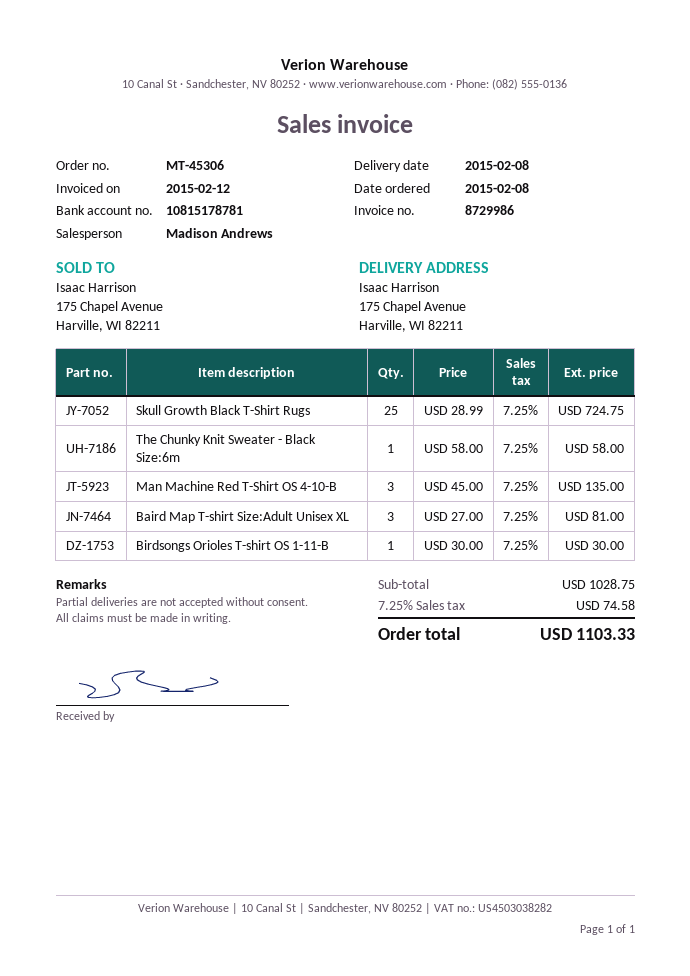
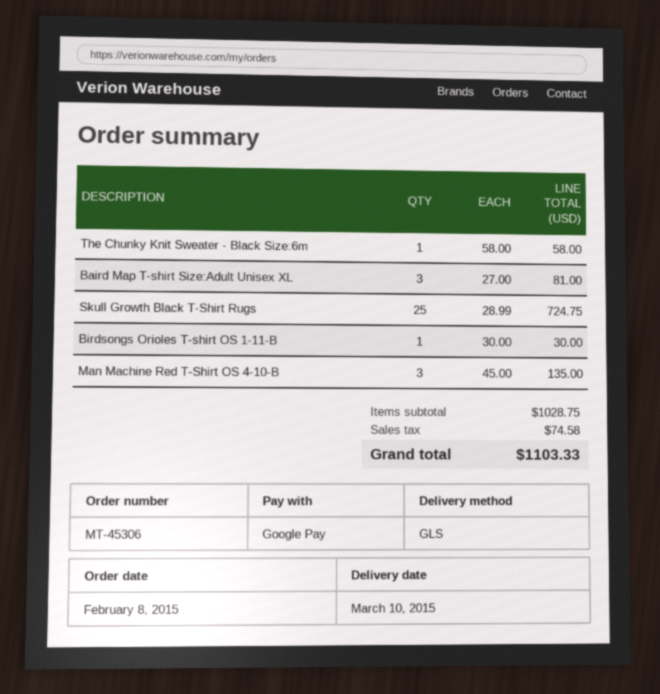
delivery date: 2015-02-08 -> 2015-03-10

